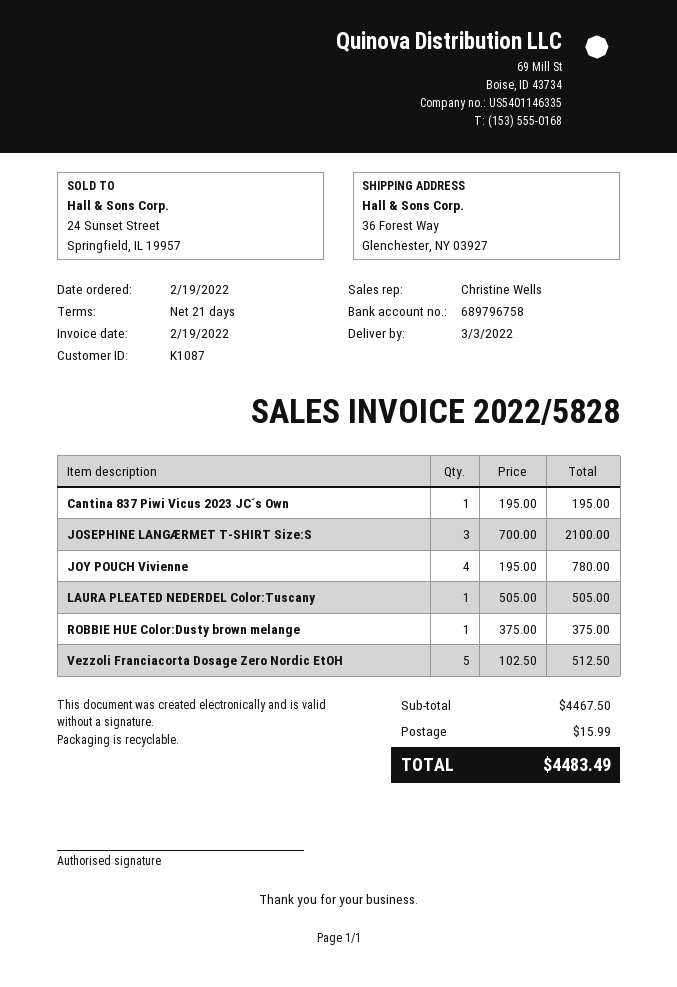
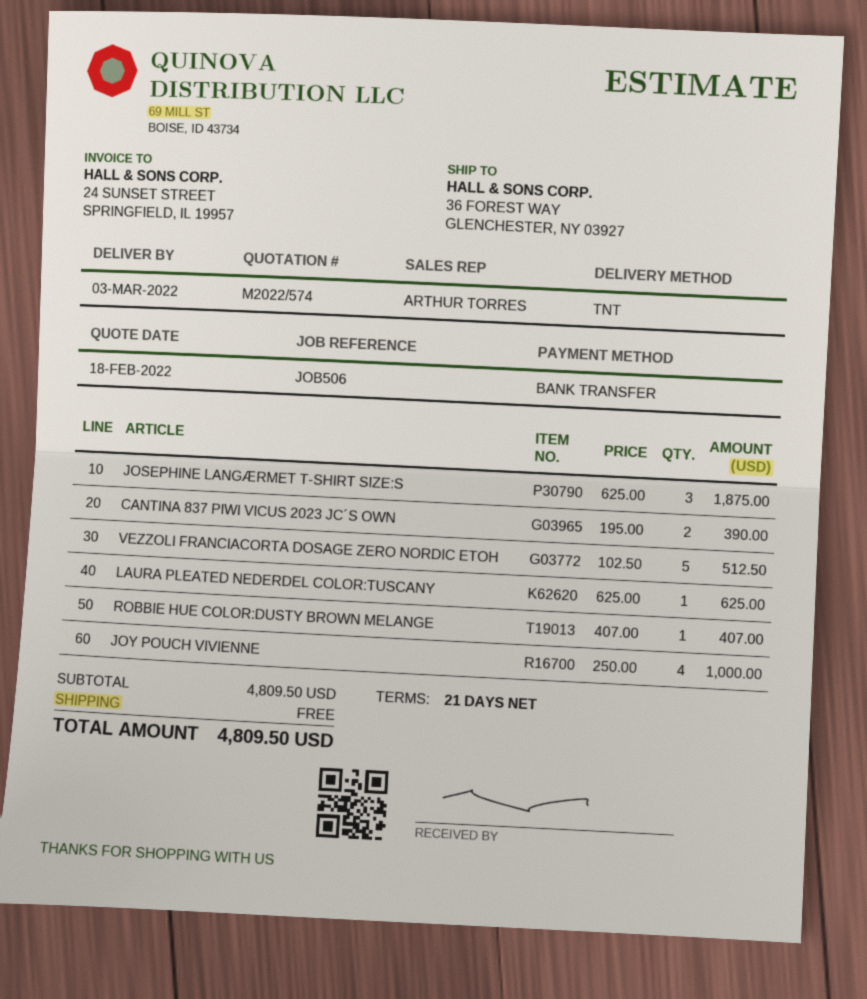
sales rep: Christine Wells -> ARTHUR TORRES
Cantina 837 Piwi Vicus 2023 JC´s Own: 1 x 195.00 = 195.00 -> 2 x 195.00 = 390.00
JOSEPHINE LANGÆRMET T-SHIRT Size:S: 3 x 700.00 = 2100.00 -> 3 x 625.00 = 1875.00
JOY POUCH Vivienne: 4 x 195.00 = 780.00 -> 4 x 250.00 = 1000.00
LAURA PLEATED NEDERDEL Color:Tuscany: 1 x 505.00 = 505.00 -> 1 x 625.00 = 625.00
ROBBIE HUE Color:Dusty brown melange: 1 x 375.00 = 375.00 -> 1 x 407.00 = 407.00
subtotal: 4467.50 -> 4809.50
shipping: 15.99 -> 0.00
total: 4483.49 -> 4809.50

